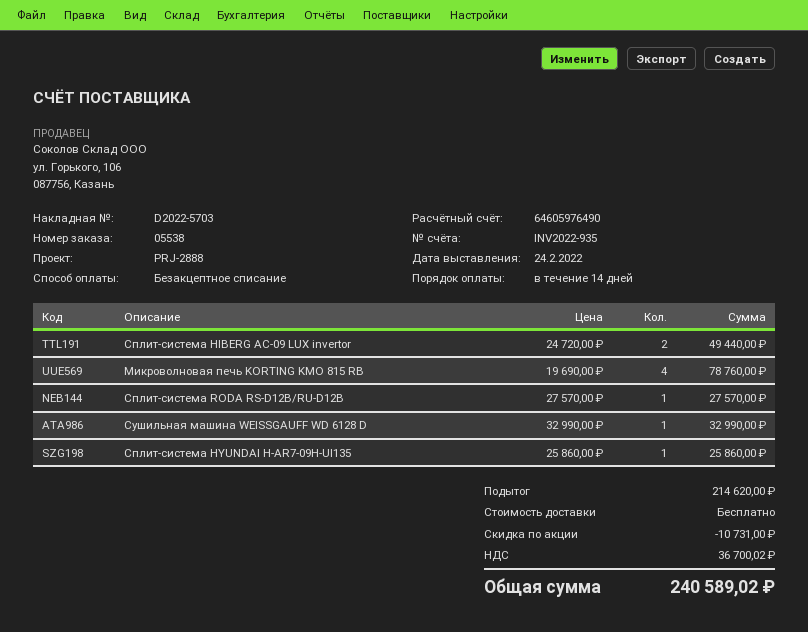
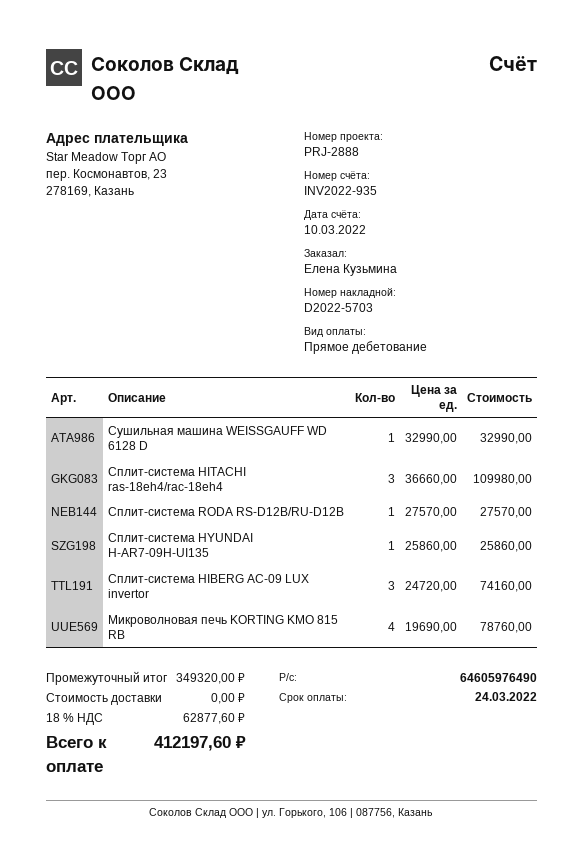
invoice date: 2022-02-24 -> 2022-03-10
Сплит-система HIBERG AC-09 LUX invertor: 2 x 24720.00 = 49440.00 -> 3 x 24720.00 = 74160.00
Сплит-система HITACHI ras-18eh4/rac-18eh4: none -> 3 x 36660.00 = 109980.00
subtotal: 214620.00 -> 349320.00
discount: 10731.00 -> none
tax: 36700.02 -> 62877.60
total: 240589.02 -> 412197.60

